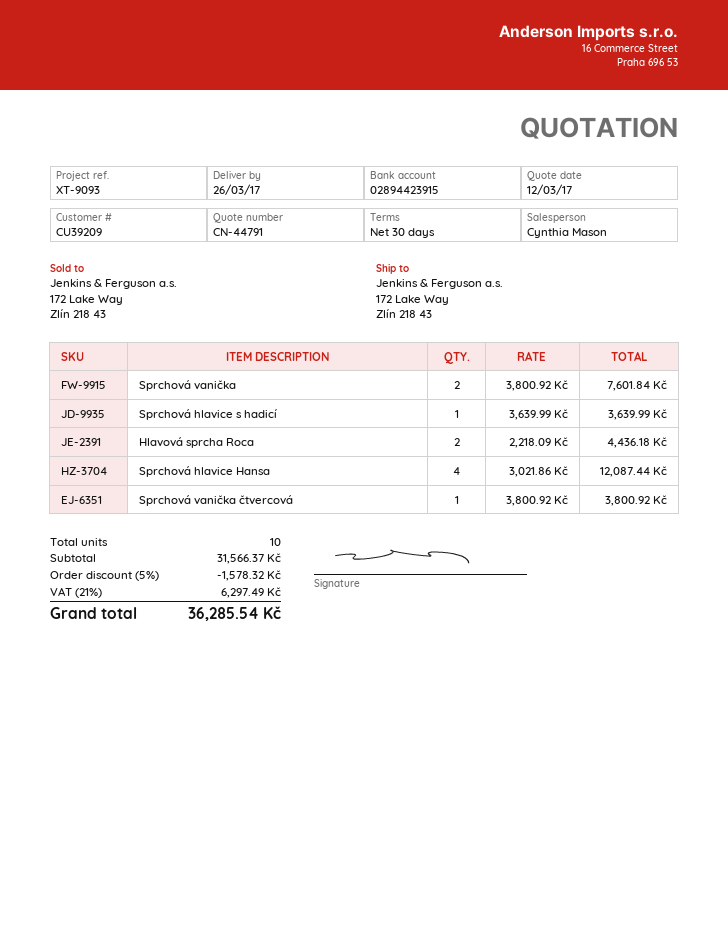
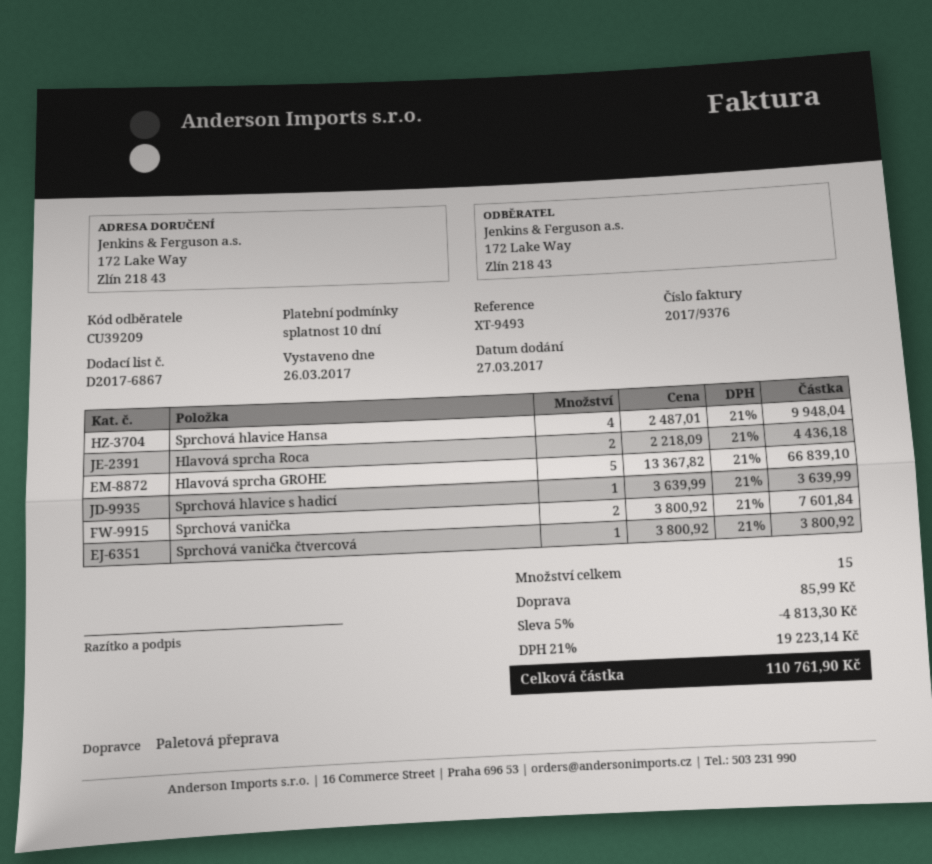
delivery date: 2017-03-26 -> 2017-03-27
payment terms: 30 days -> 10 days
reference: XT-9093 -> XT-9493
Sprchová hlavice Hansa: 4 x 3021.86 = 12087.44 -> 4 x 2487.01 = 9948.04
Hlavová sprcha GROHE: none -> 5 x 13367.82 = 66839.10
total quantity: 10 -> 15
discount: 5% = 1578.32 -> 5% = 4813.30
shipping: none -> 85.99
tax: 21% = 6297.49 -> 21% = 19223.14
total: 36285.54 -> 110761.90

